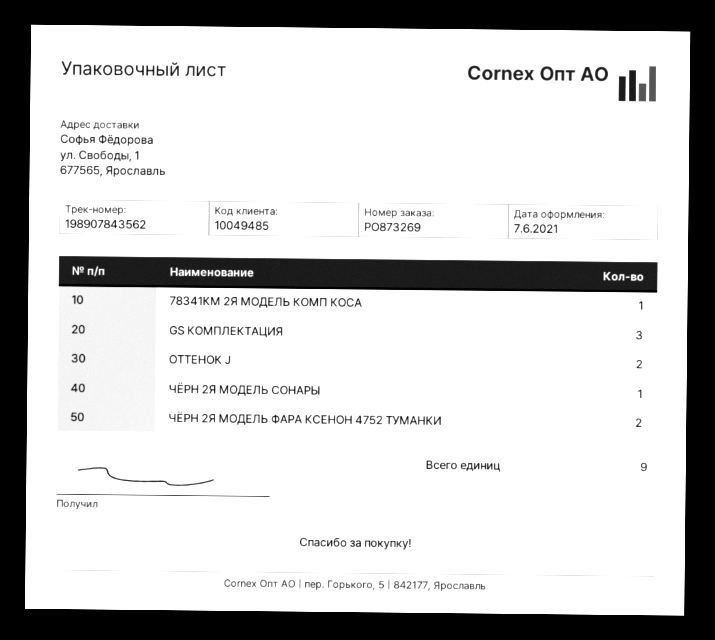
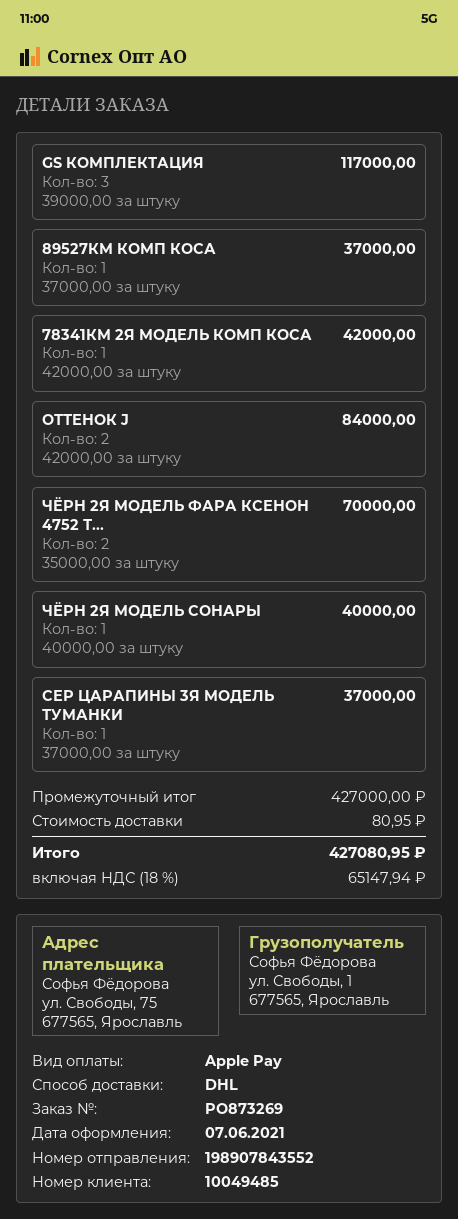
tracking number: 198907843562 -> 198907843552
89527КМ КОМП КОСА: none -> 1
СЕР ЦАРАПИНЫ 3Я МОДЕЛЬ ТУМАНКИ: none -> 1

